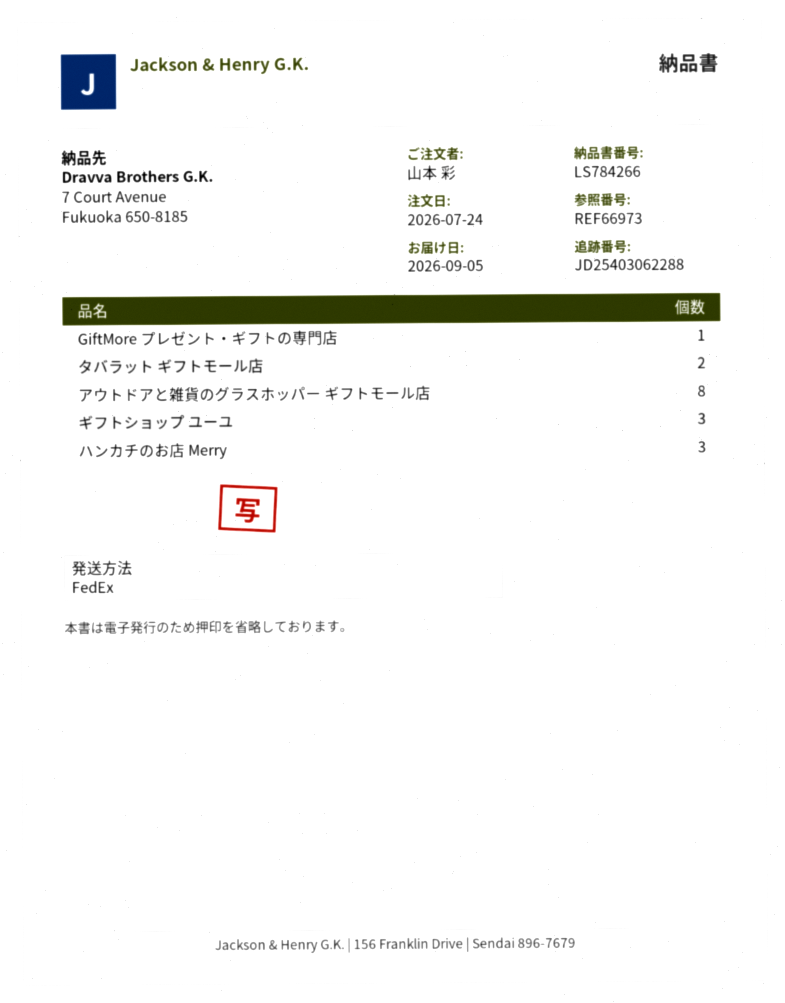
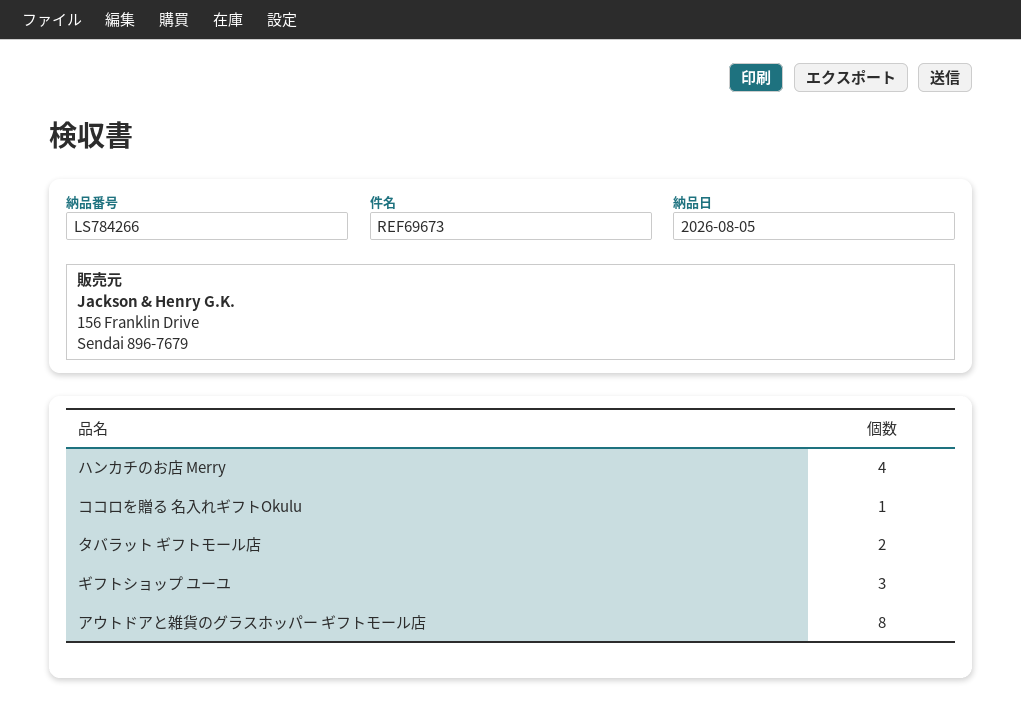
delivery date: 2026-09-05 -> 2026-08-05
reference: REF66973 -> REF69673
GiftMore プレゼント・ギフトの専門店: 1 -> none
ハンカチのお店 Merry: 3 -> 4
ココロを贈る 名入れギフトOkulu: none -> 1

